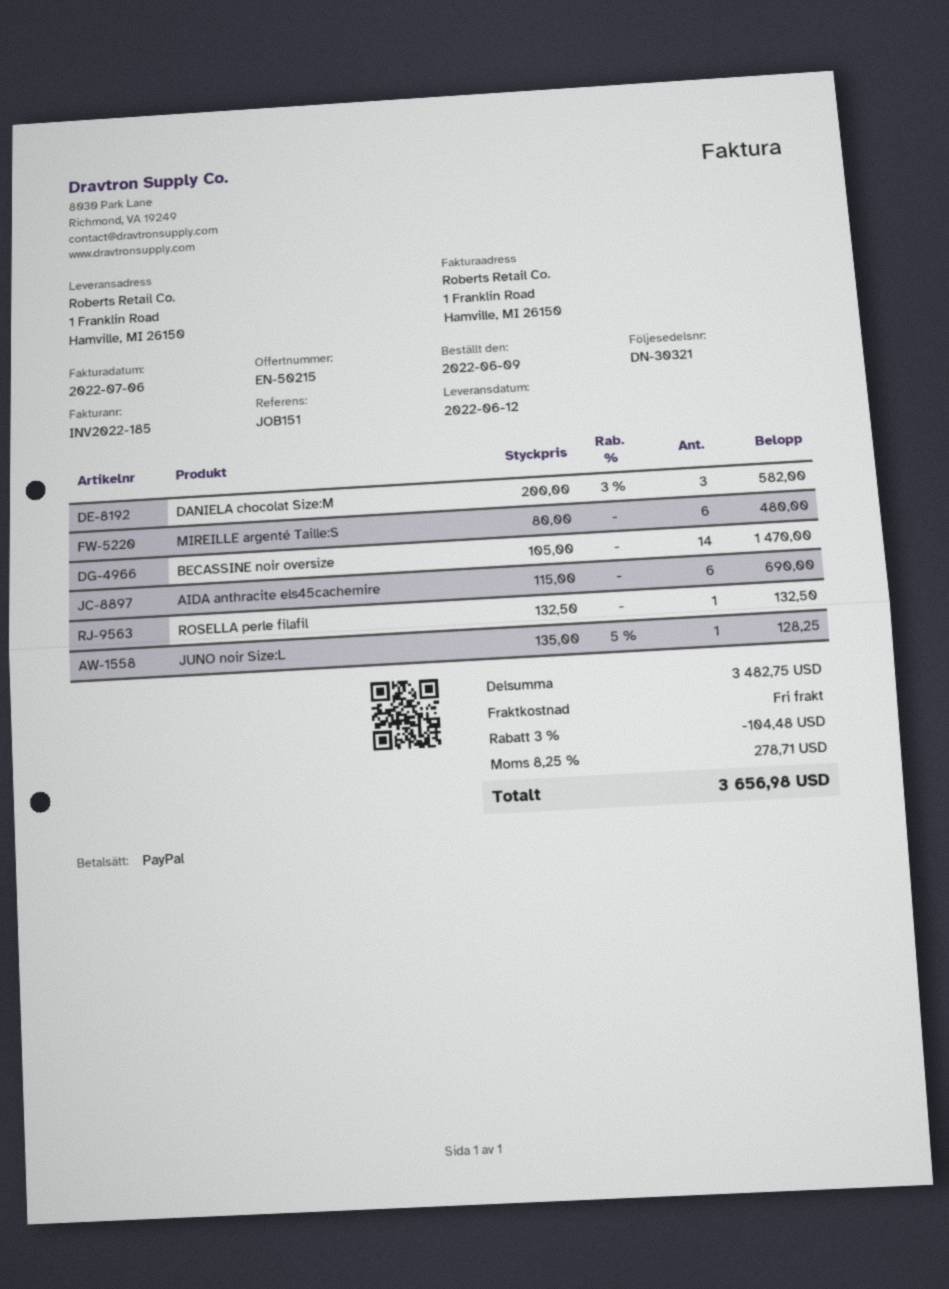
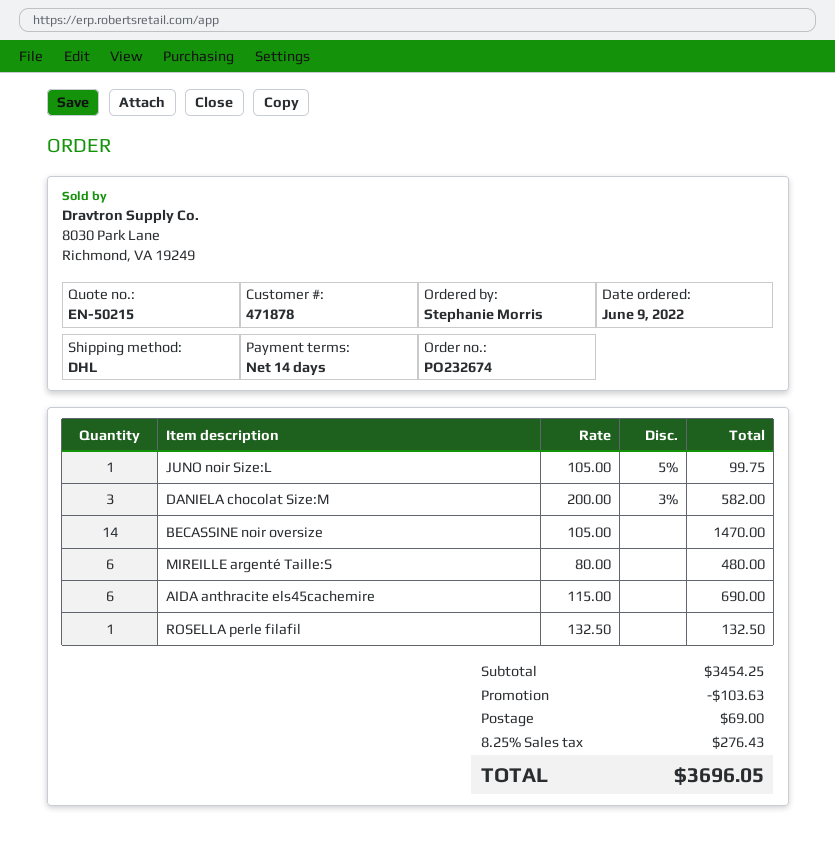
JUNO noir Size:L: 1 x 135.00 - 5% = 128.25 -> 1 x 105.00 - 5% = 99.75
subtotal: 3482.75 -> 3454.25
discount: 104.48 -> 103.63
shipping: 0.00 -> 69.00
tax: 8.25% = 278.71 -> 8.25% = 276.43
total: 3656.98 -> 3696.05

